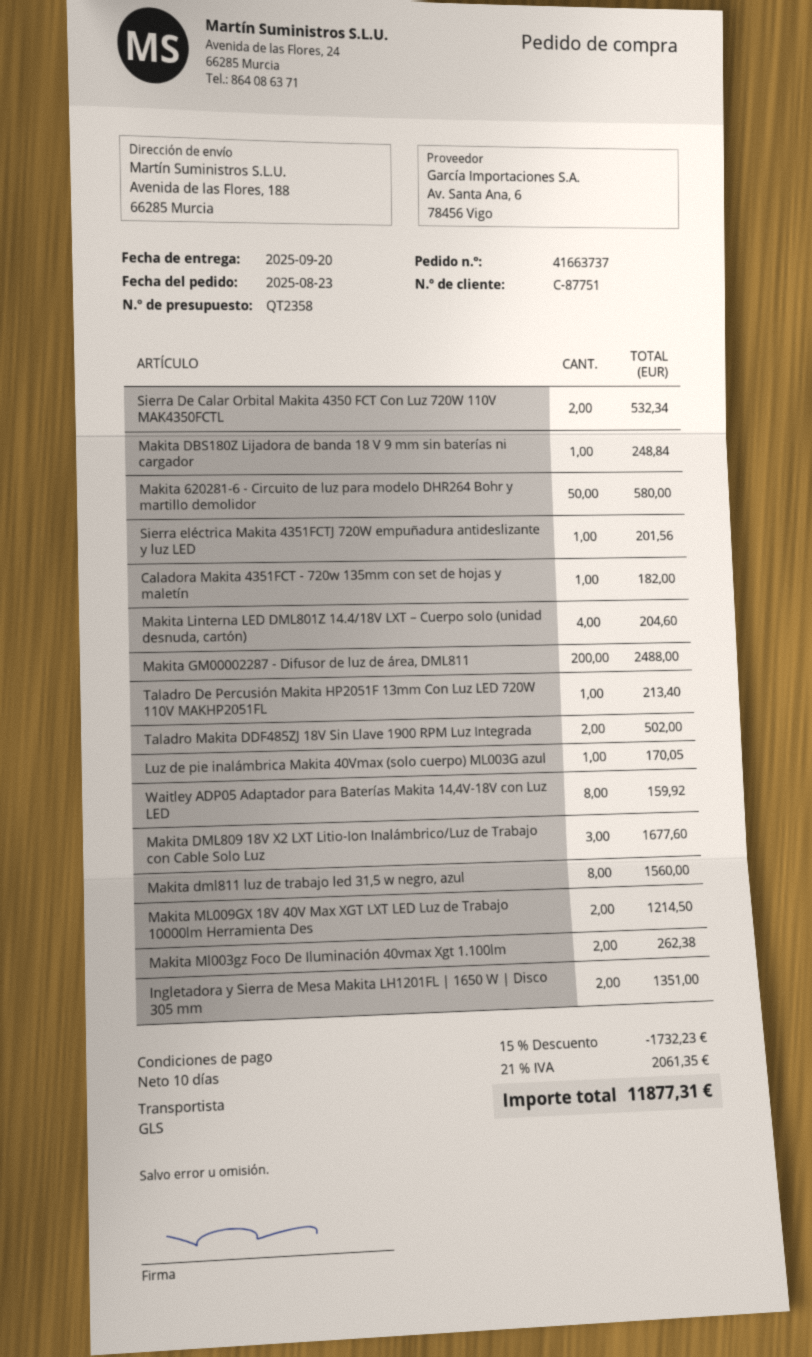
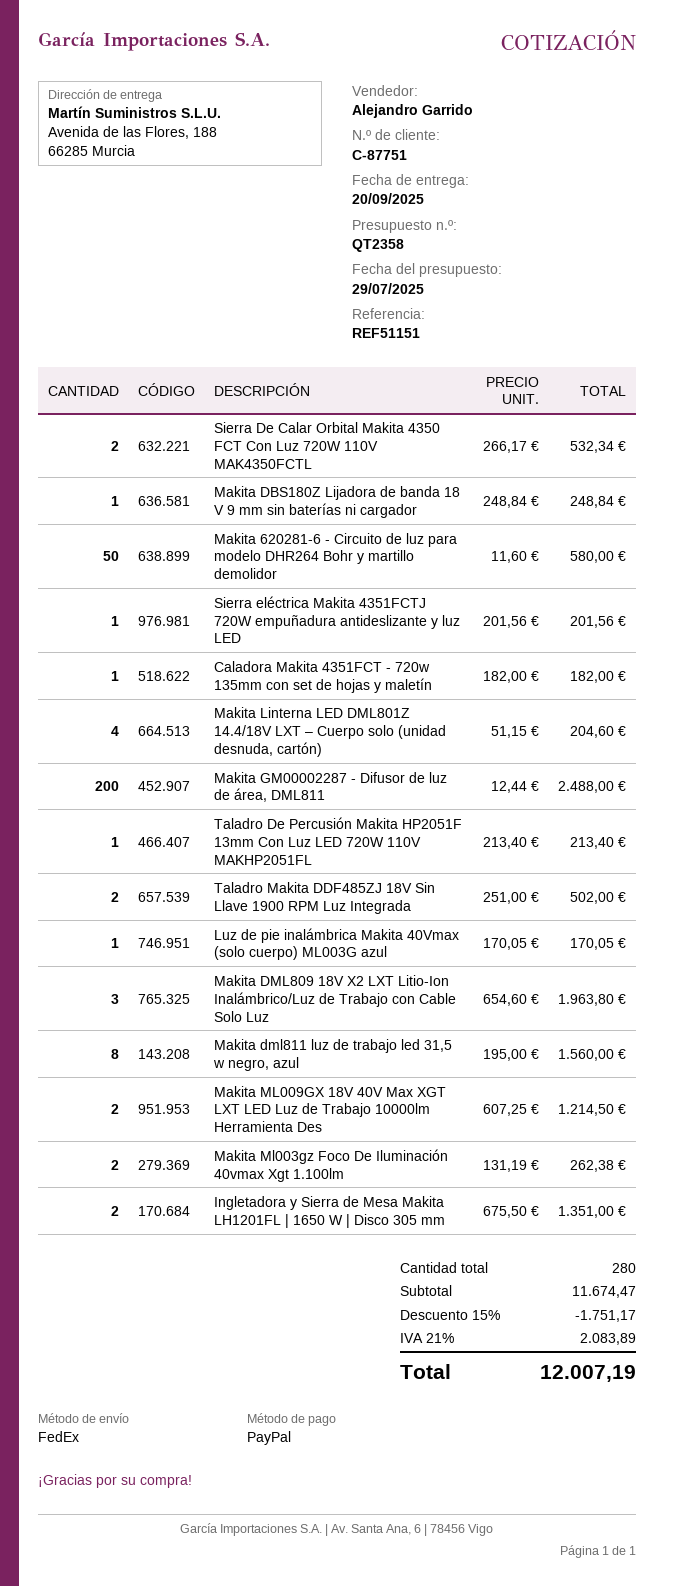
shipping method: GLS -> FedEx
Waitley ADP05 Adaptador para Baterías Makita 14,4V-18V con Luz LED: 8 for 159.92 -> none
Makita DML809 18V X2 LXT Litio-Ion Inalámbrico/Luz de Trabajo con Cable Solo Luz: 3 for 1677.60 -> 3 for 1963.80
discount: 15% = 1732.23 -> 15% = 1751.17
tax: 21% = 2061.35 -> 21% = 2083.89
total: 11877.31 -> 12007.19

